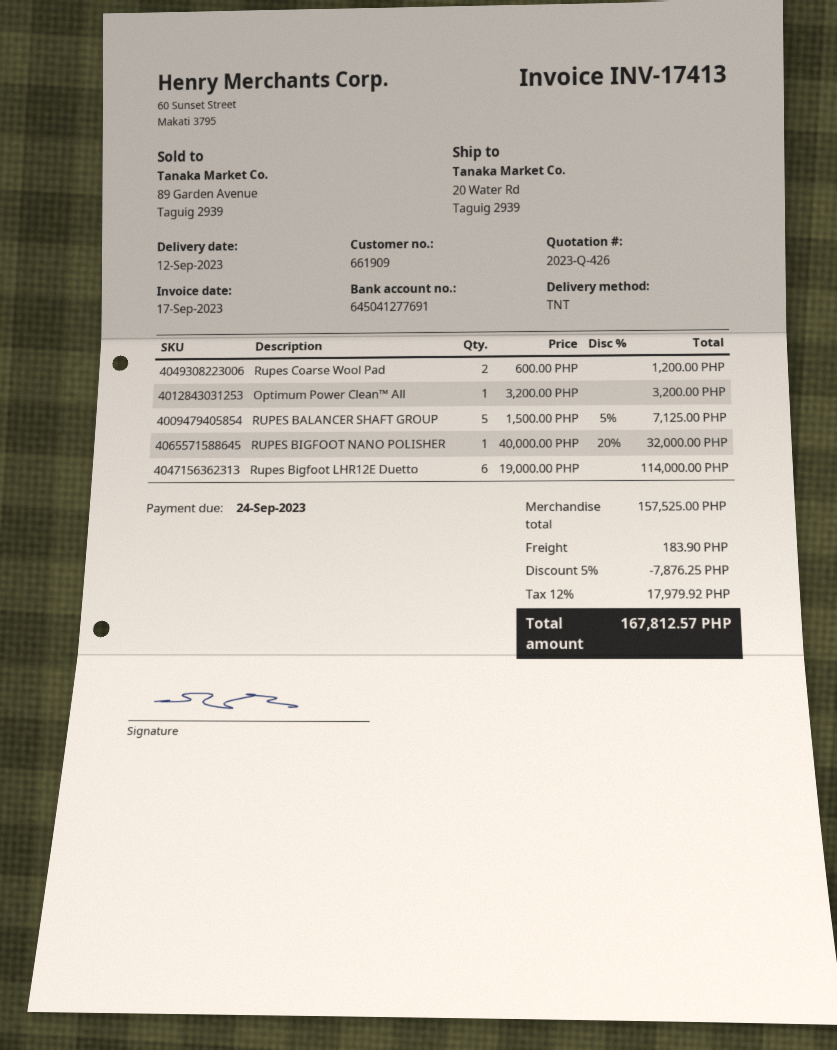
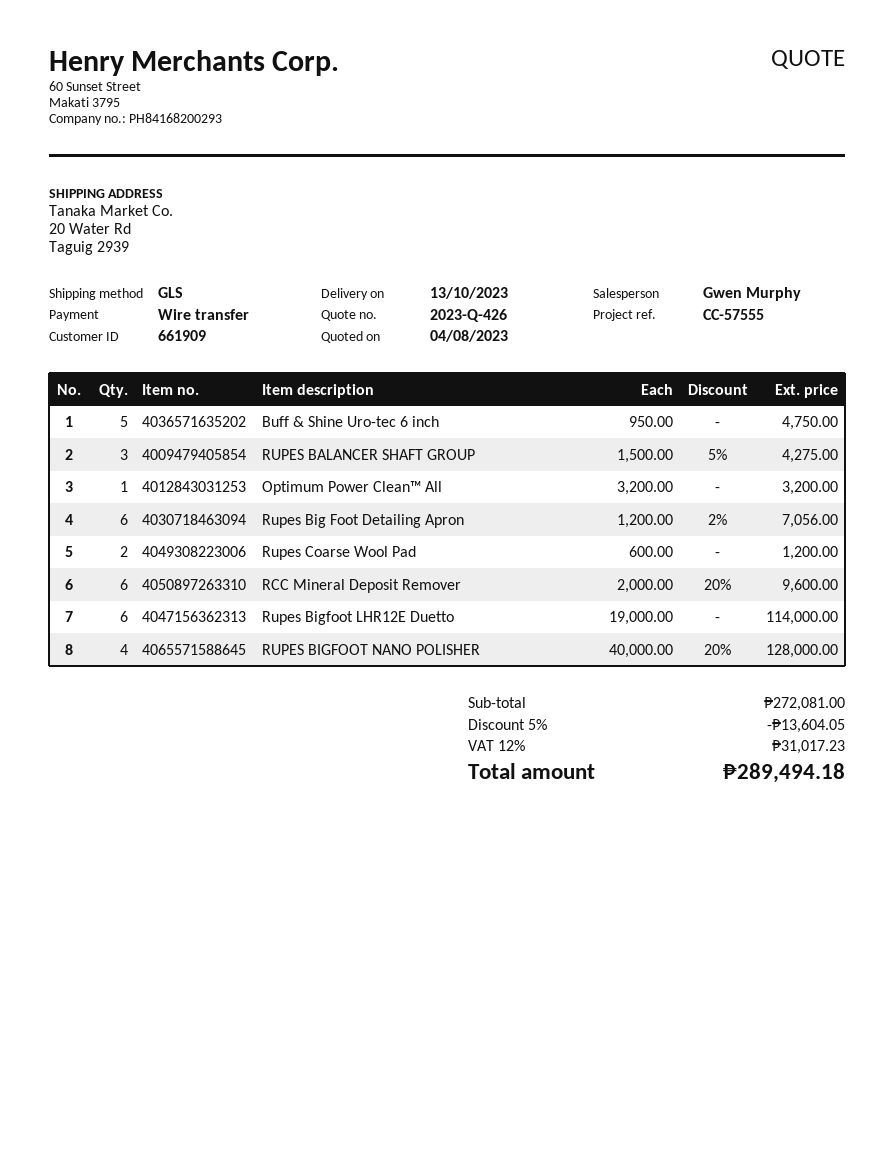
delivery date: 2023-09-12 -> 2023-10-13
shipping method: TNT -> GLS
RUPES BALANCER SHAFT GROUP: 5 x 1500.00 - 5% = 7125.00 -> 3 x 1500.00 - 5% = 4275.00
RUPES BIGFOOT NANO POLISHER: 1 x 40000.00 - 20% = 32000.00 -> 4 x 40000.00 - 20% = 128000.00
Buff & Shine Uro-tec 6 inch: none -> 5 x 950.00 = 4750.00
Rupes Big Foot Detailing Apron: none -> 6 x 1200.00 - 2% = 7056.00
RCC Mineral Deposit Remover: none -> 6 x 2000.00 - 20% = 9600.00
subtotal: 157525.00 -> 272081.00
discount: 5% = 7876.25 -> 5% = 13604.05
shipping: 183.90 -> none
tax: 12% = 17979.92 -> 12% = 31017.23
total: 167812.57 -> 289494.18

